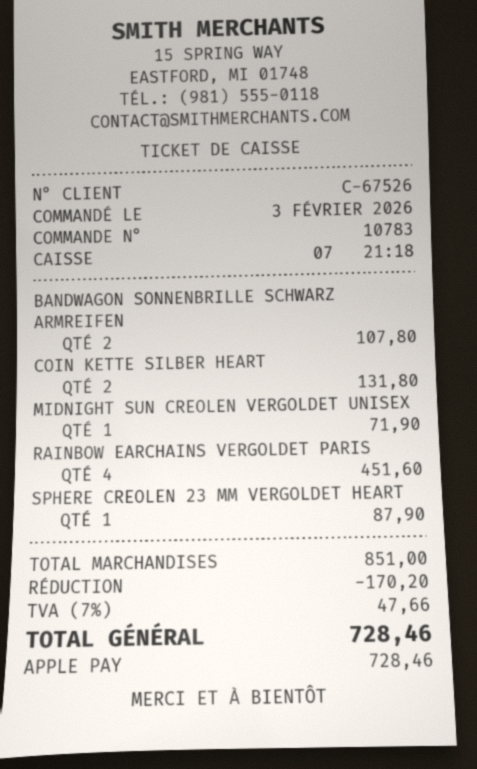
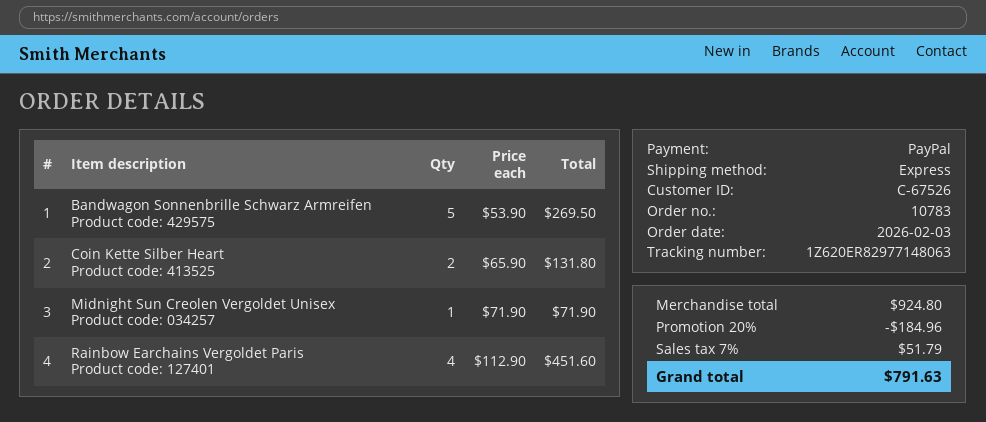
payment method: Apple Pay -> PayPal
BANDWAGON SONNENBRILLE SCHWARZ ARMREIFEN: 2 for 107.80 -> 5 for 269.50
SPHERE CREOLEN 23 MM VERGOLDET HEART: 1 for 87.90 -> none
subtotal: 851.00 -> 924.80
discount: 170.20 -> 184.96
tax: 7% = 47.66 -> 7% = 51.79
total: 728.46 -> 791.63

